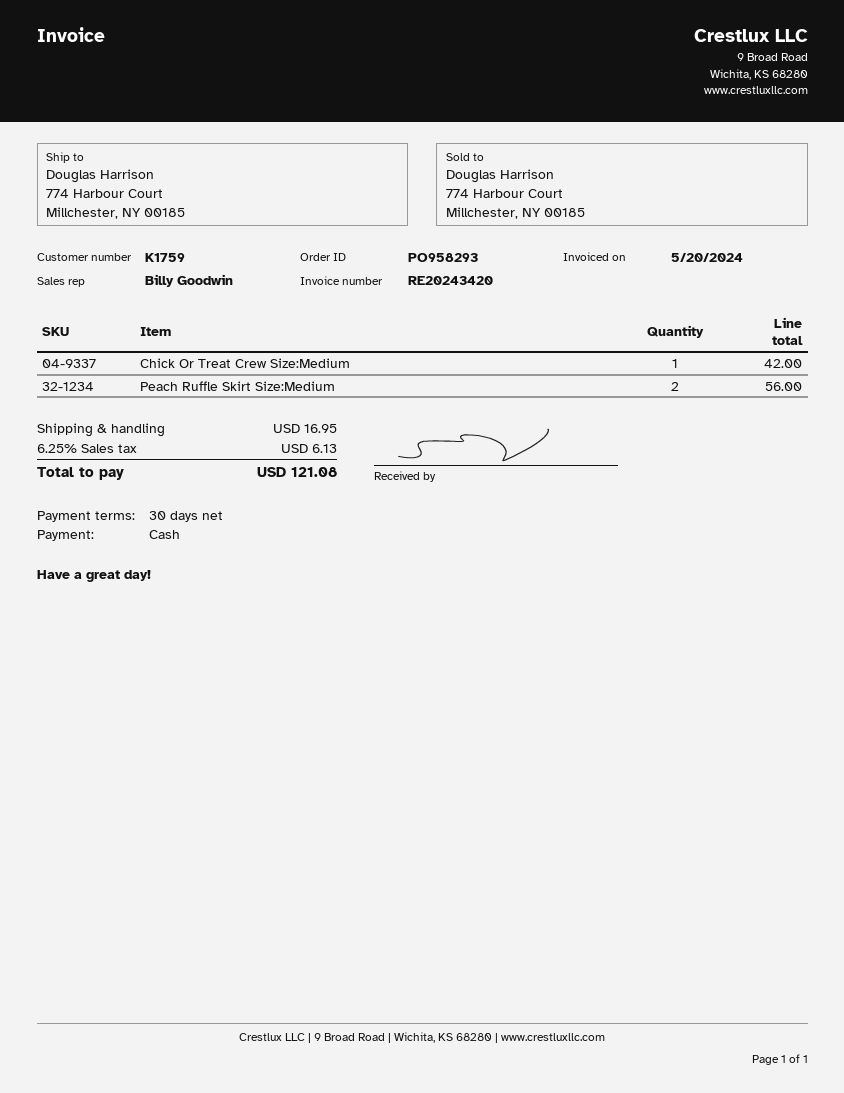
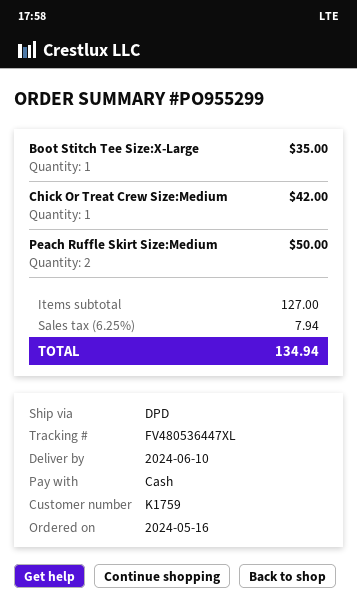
order number: PO958293 -> PO955299
Peach Ruffle Skirt Size:Medium: 2 for 56.00 -> 2 for 50.00
Boot Stitch Tee Size:X-Large: none -> 1 for 35.00
shipping: 16.95 -> none
tax: 6.25% = 6.13 -> 6.25% = 7.94
total: 121.08 -> 134.94

